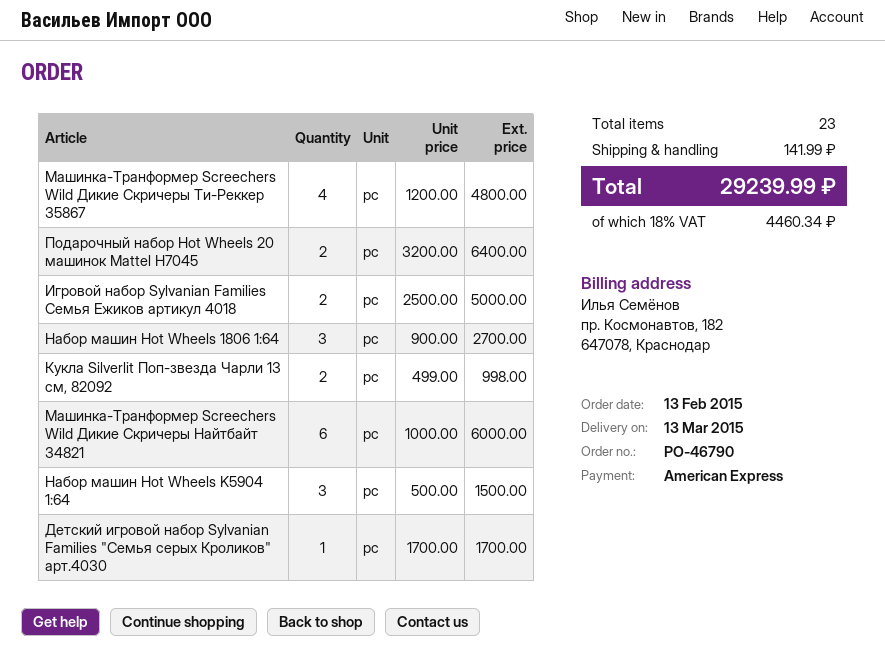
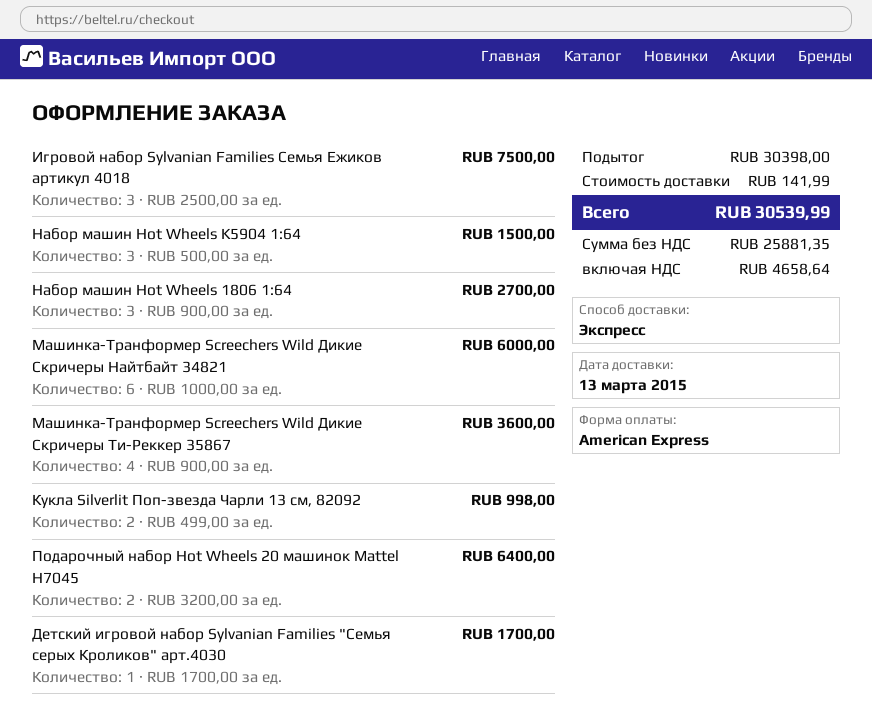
Машинка-Транформер Screechers Wild Дикие Скричеры Ти-Реккер 35867: 4 x 1200.00 = 4800.00 -> 4 x 900.00 = 3600.00
Игровой набор Sylvanian Families Семья Ежиков артикул 4018: 2 x 2500.00 = 5000.00 -> 3 x 2500.00 = 7500.00
tax: 4460.34 -> 4658.64
total: 29239.99 -> 30539.99

